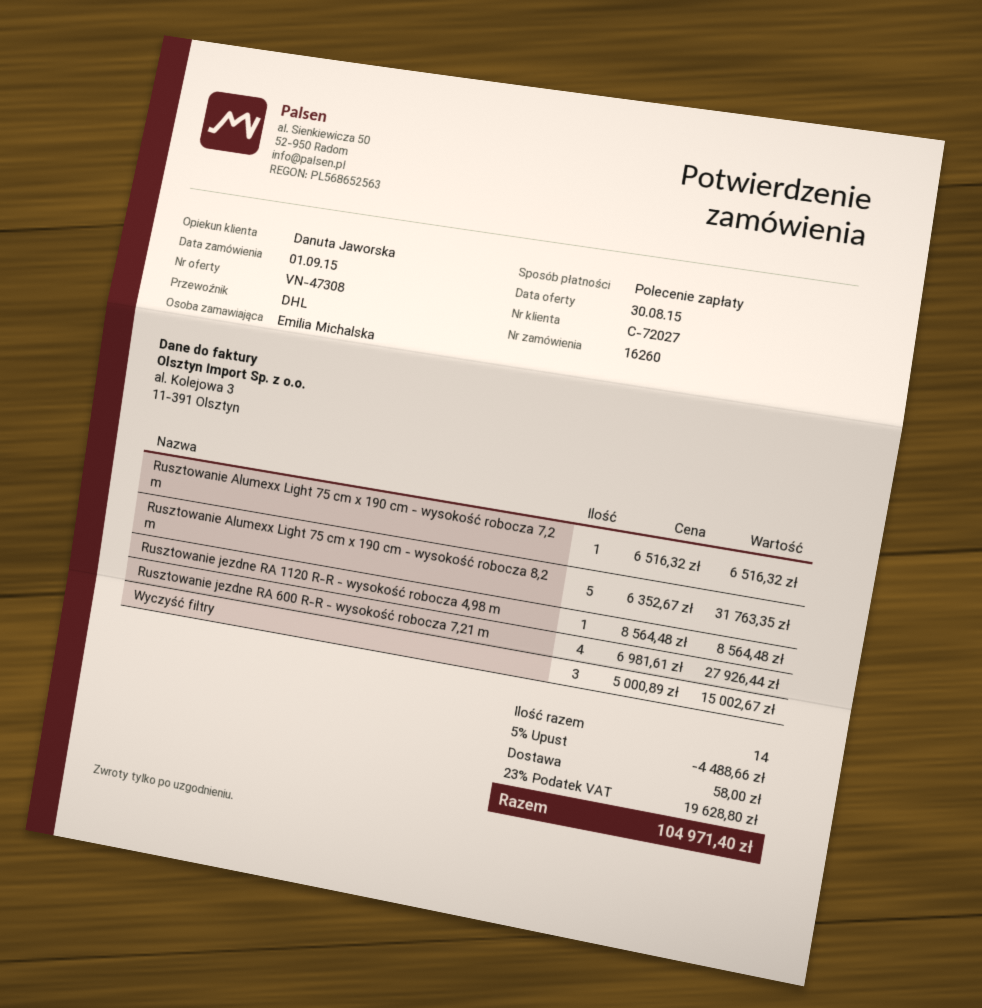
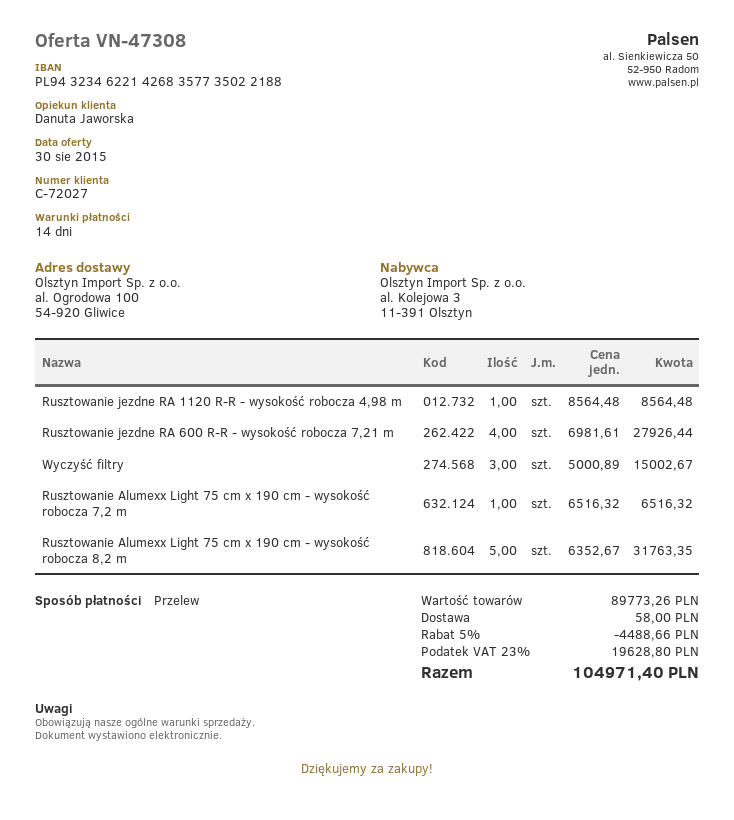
payment method: direct debit -> bank transfer

